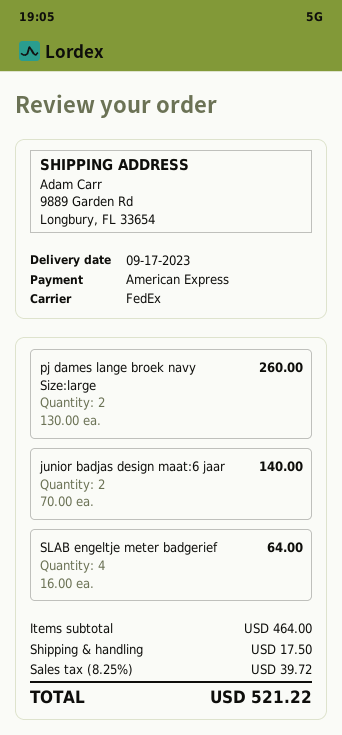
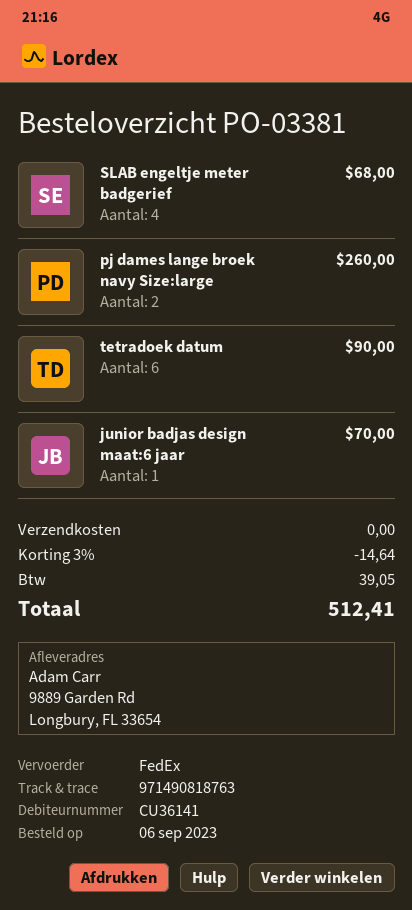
junior badjas design maat:6 jaar: 2 for 140.00 -> 1 for 70.00
SLAB engeltje meter badgerief: 4 for 64.00 -> 4 for 68.00
tetradoek datum: none -> 6 for 90.00
discount: none -> 3% = 14.64
shipping: 17.50 -> 0.00
tax: 39.72 -> 39.05
total: 521.22 -> 512.41

